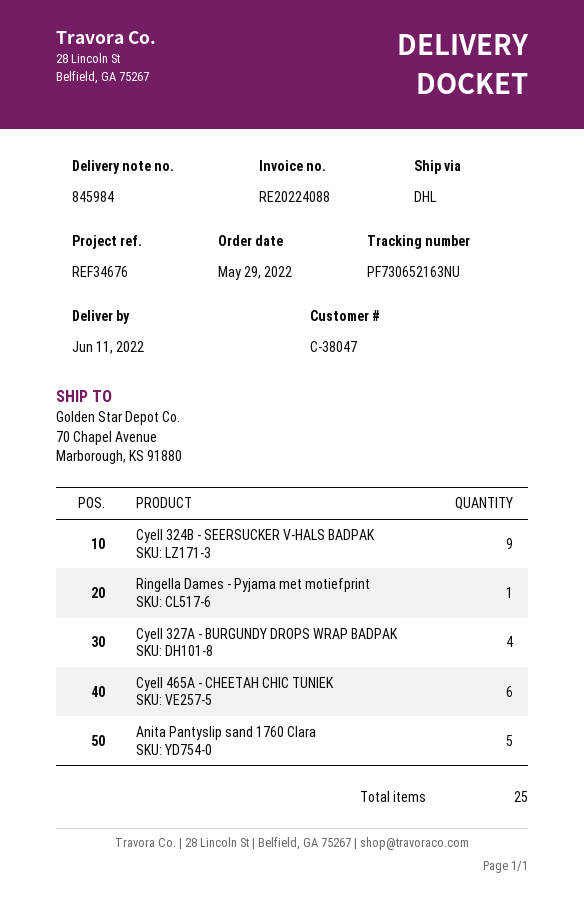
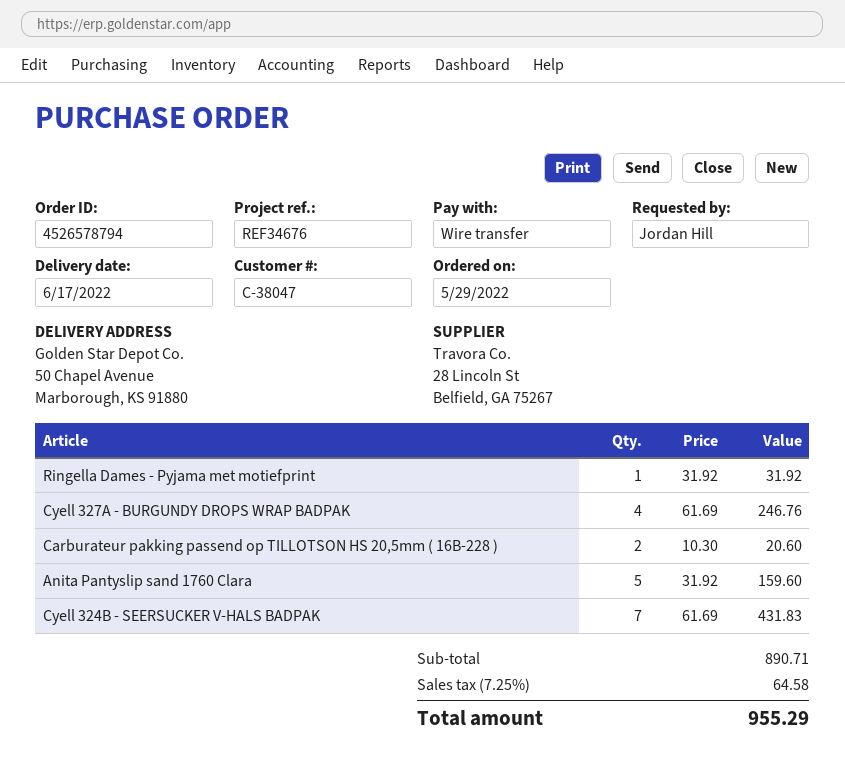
delivery date: 2022-06-11 -> 2022-06-17
ship to: 70 Chapel Avenue, Marborough, KS 91880 -> 50 Chapel Avenue, Marborough, KS 91880
Cyell 324B - SEERSUCKER V-HALS BADPAK: 9 -> 7
Cyell 465A - CHEETAH CHIC TUNIEK: 6 -> none
Carburateur pakking passend op TILLOTSON HS 20,5mm ( 16B-228 ): none -> 2

